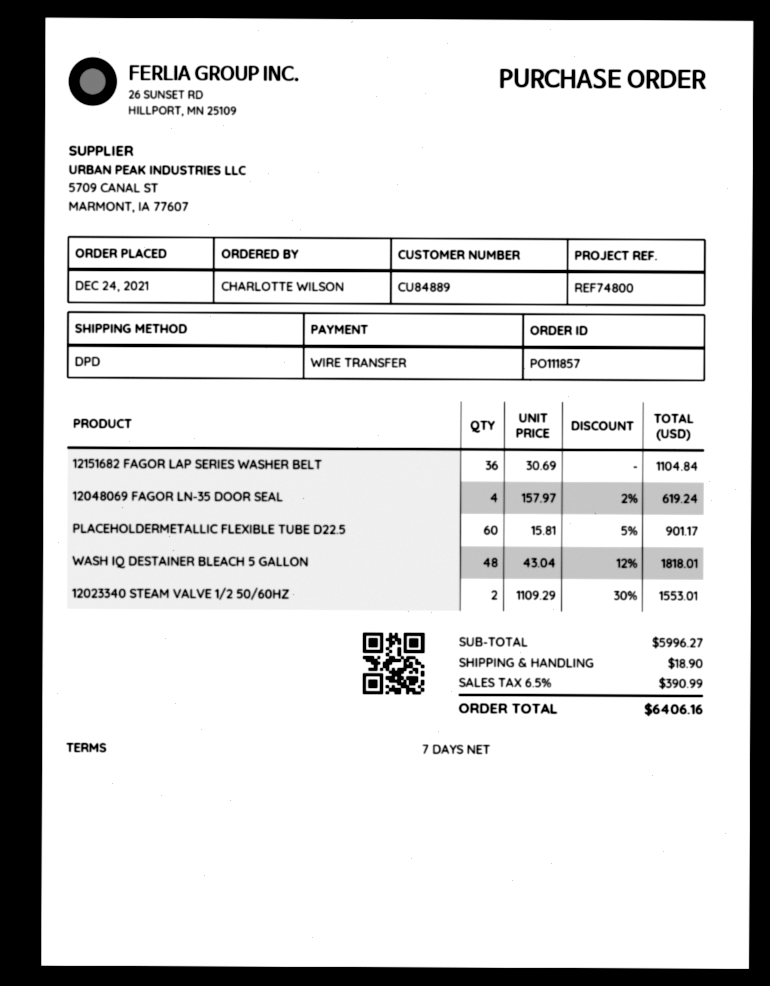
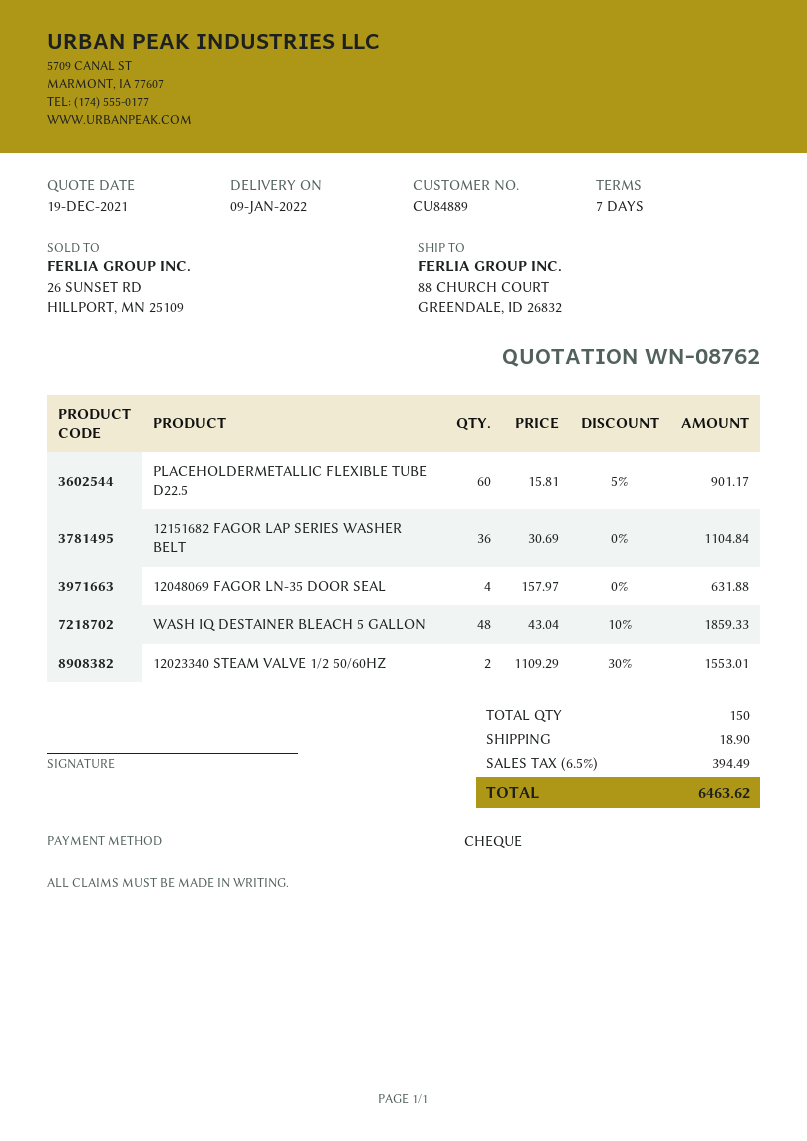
payment method: bank transfer -> cheque
12048069 FAGOR LN-35 DOOR SEAL: 4 x 157.97 - 2% = 619.24 -> 4 x 157.97 = 631.88
WASH IQ DESTAINER BLEACH 5 GALLON: 48 x 43.04 - 12% = 1818.01 -> 48 x 43.04 - 10% = 1859.33
tax: 6.5% = 390.99 -> 6.5% = 394.49
total: 6406.16 -> 6463.62

